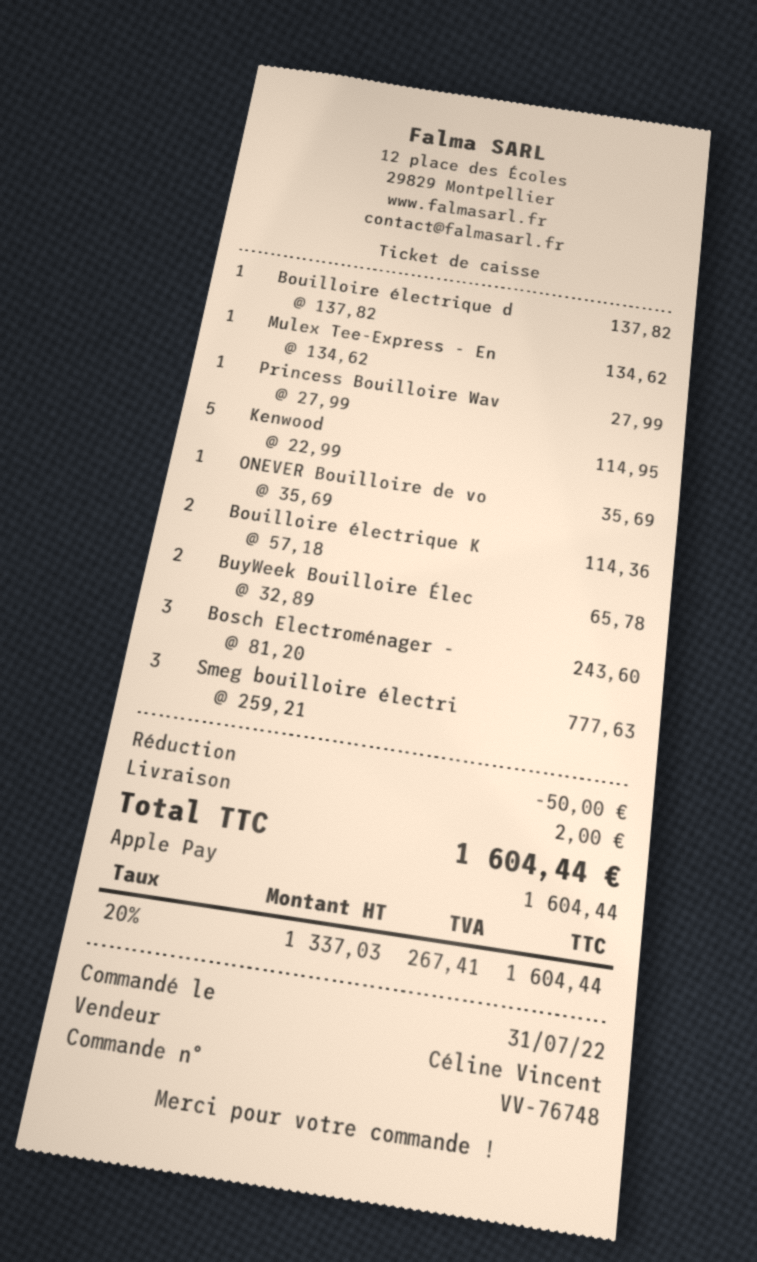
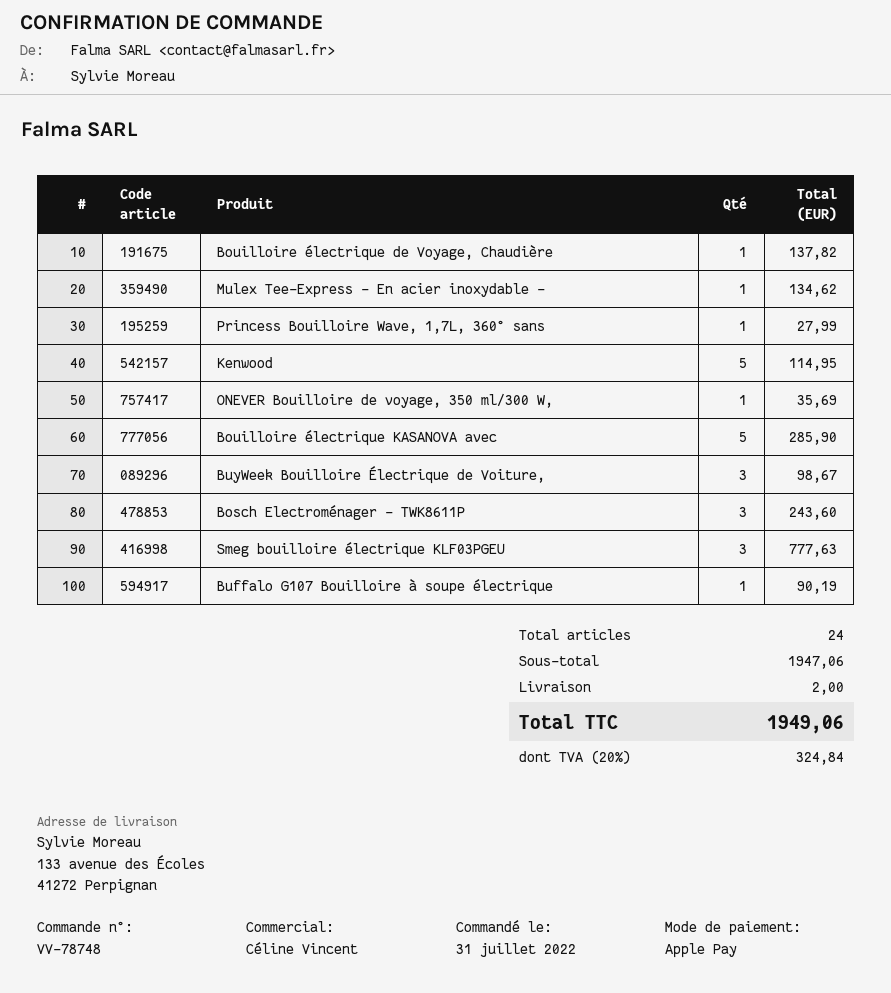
order number: VV-76748 -> VV-78748
Bouilloire électrique K: 2 for 114.36 -> 5 for 285.90
BuyWeek Bouilloire Élec: 2 for 65.78 -> 3 for 98.67
Buffalo G107 Bouilloire à soupe électrique: none -> 1 for 90.19
discount: 50.00 -> none
tax: 20% = 267.41 -> 20% = 324.84
total: 1604.44 -> 1949.06

